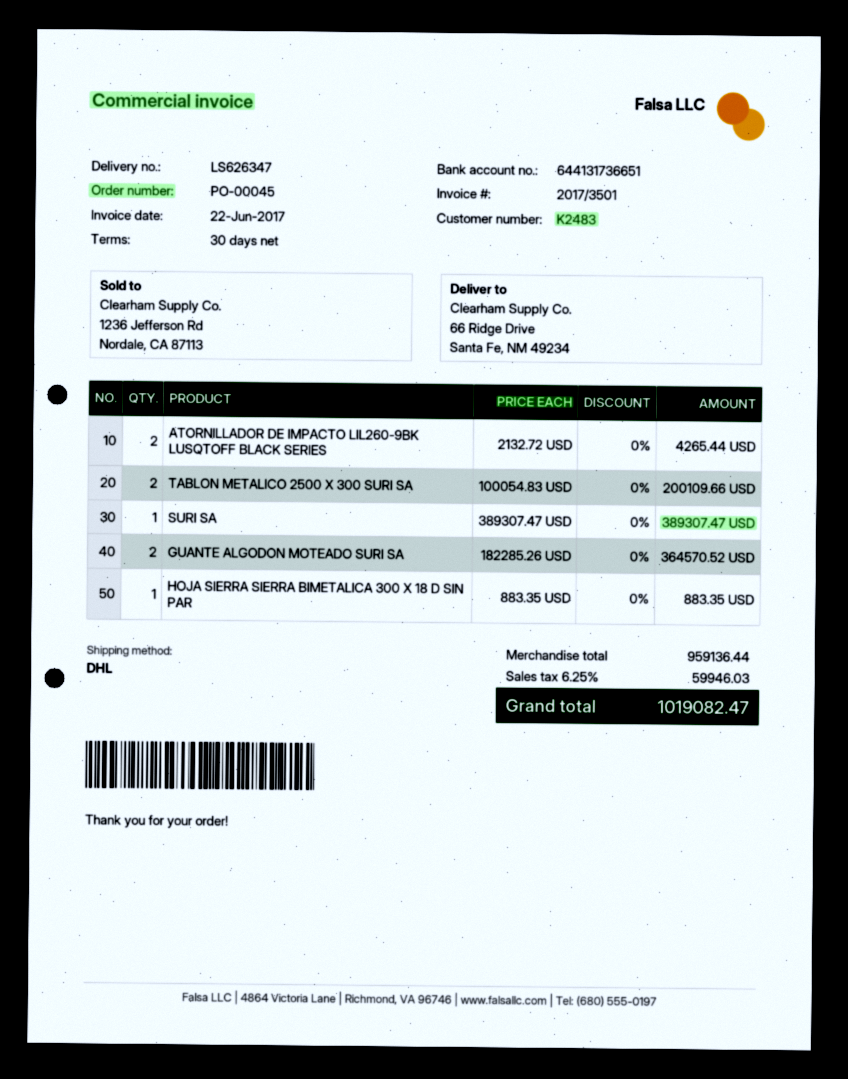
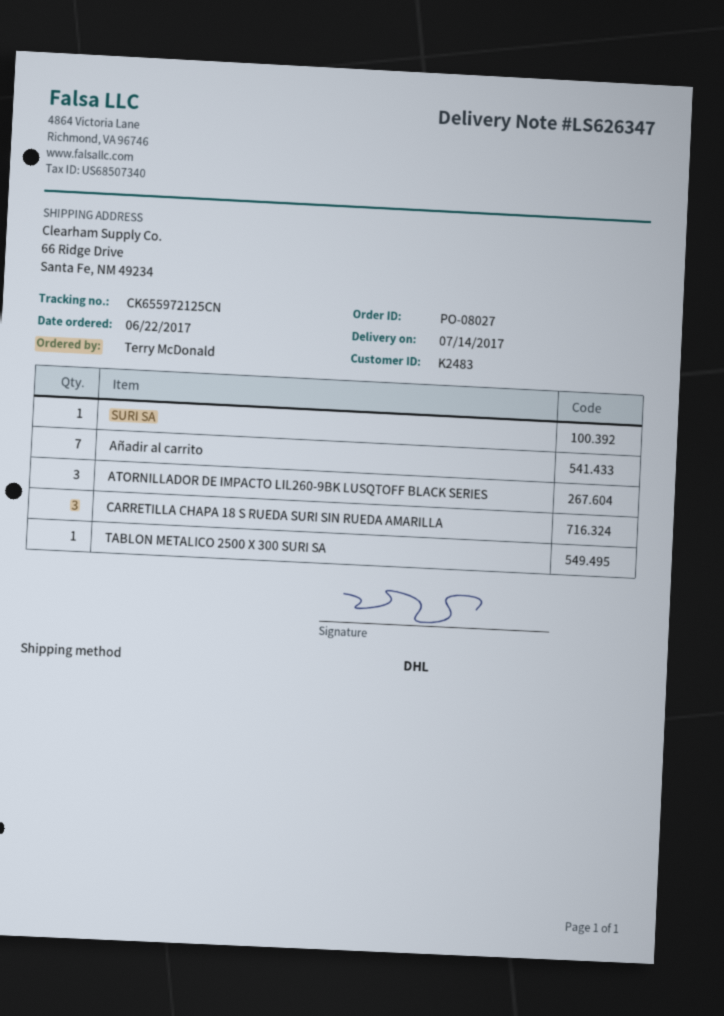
order number: PO-00045 -> PO-08027
ATORNILLADOR DE IMPACTO LIL260-9BK LUSQTOFF BLACK SERIES: 2 -> 3
TABLON METALICO 2500 X 300 SURI SA: 2 -> 1
GUANTE ALGODON MOTEADO SURI SA: 2 -> none
HOJA SIERRA SIERRA BIMETALICA 300 X 18 D SIN PAR: 1 -> none
Añadir al carrito: none -> 7
CARRETILLA CHAPA 18 S RUEDA SURI SIN RUEDA AMARILLA: none -> 3

